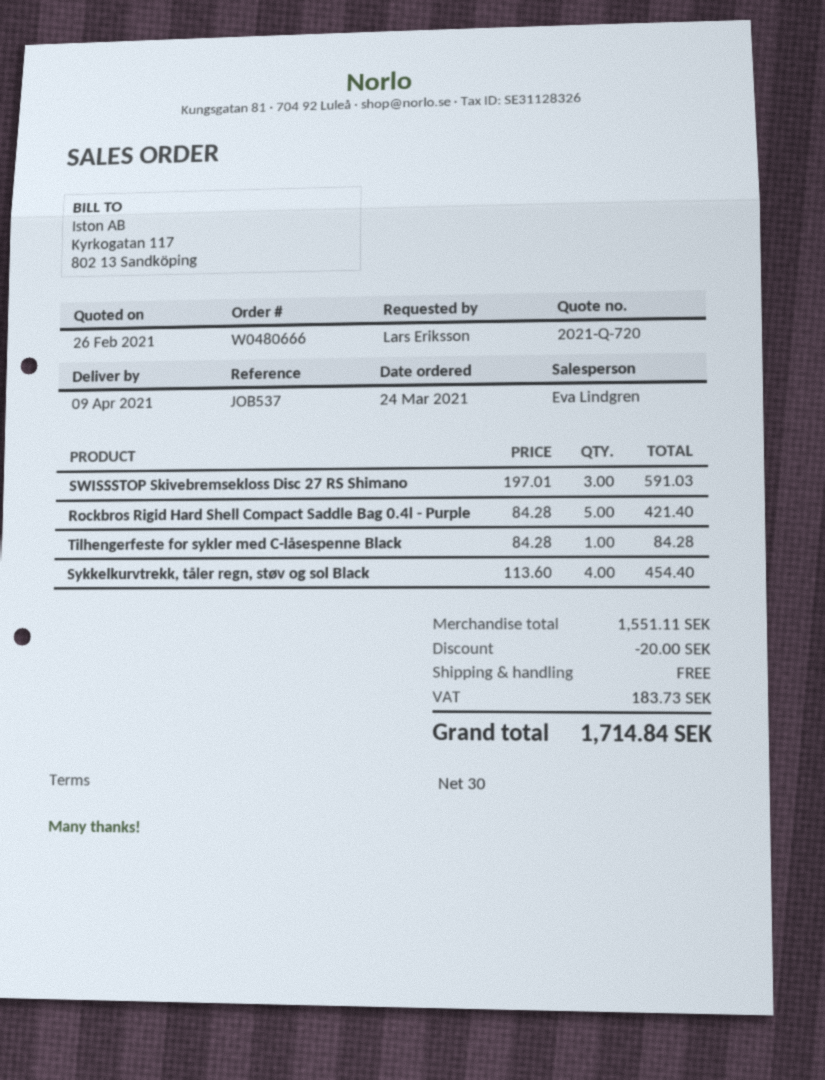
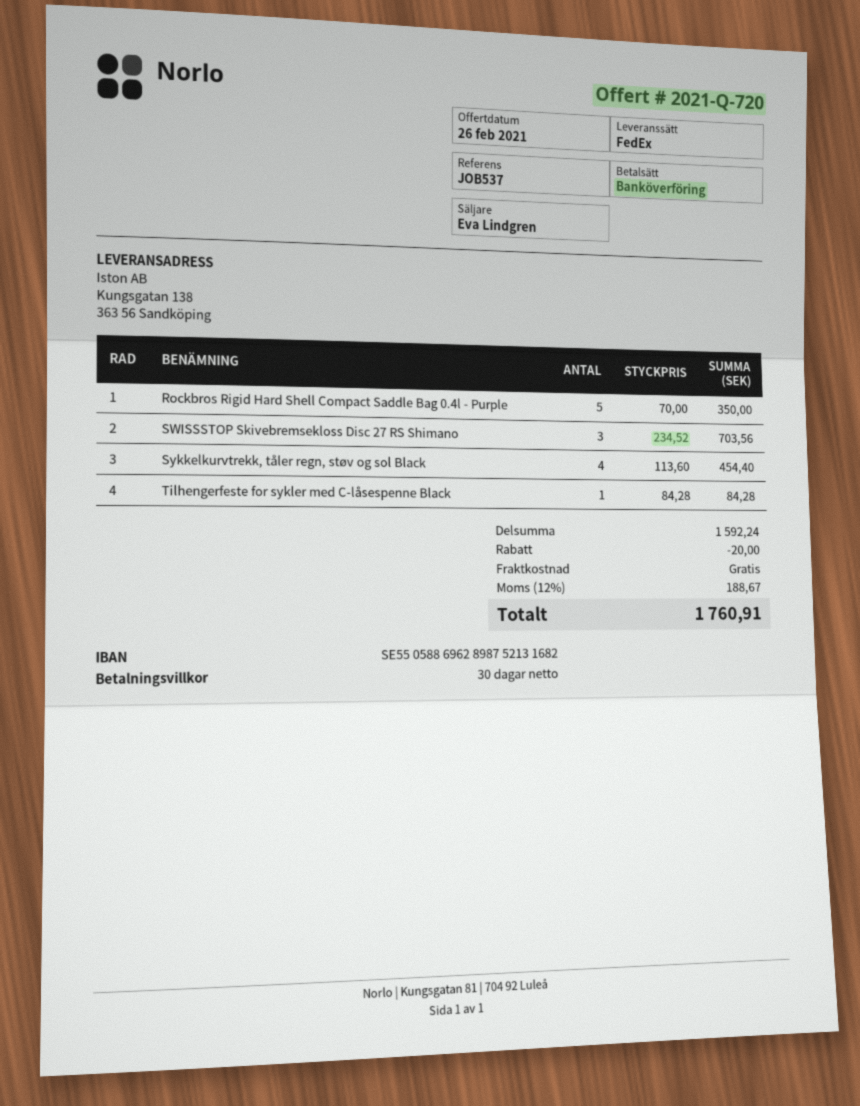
SWISSSTOP Skivebremsekloss Disc 27 RS Shimano: 3 x 197.01 = 591.03 -> 3 x 234.52 = 703.56
Rockbros Rigid Hard Shell Compact Saddle Bag 0.4l - Purple: 5 x 84.28 = 421.40 -> 5 x 70.00 = 350.00
subtotal: 1551.11 -> 1592.24
tax: 183.73 -> 188.67
total: 1714.84 -> 1760.91

